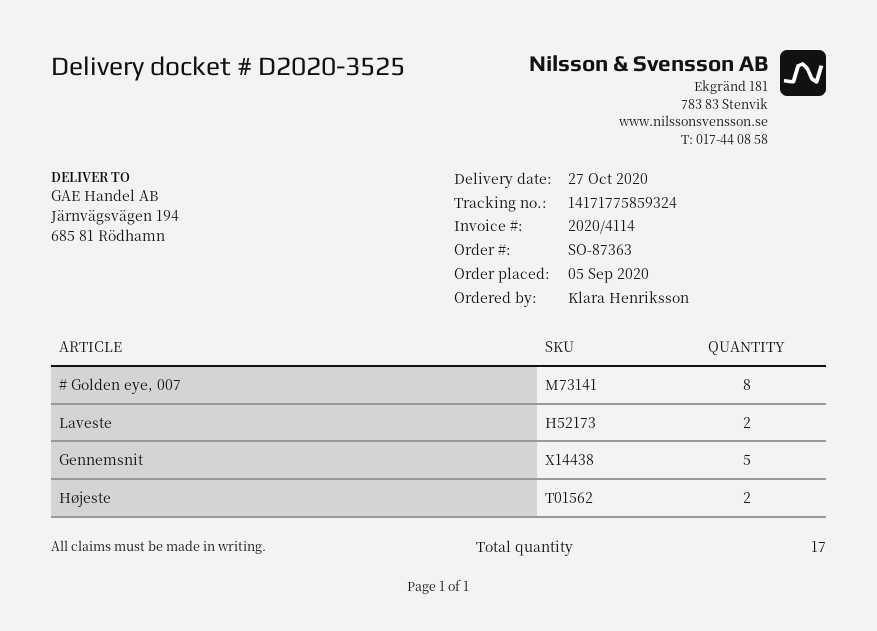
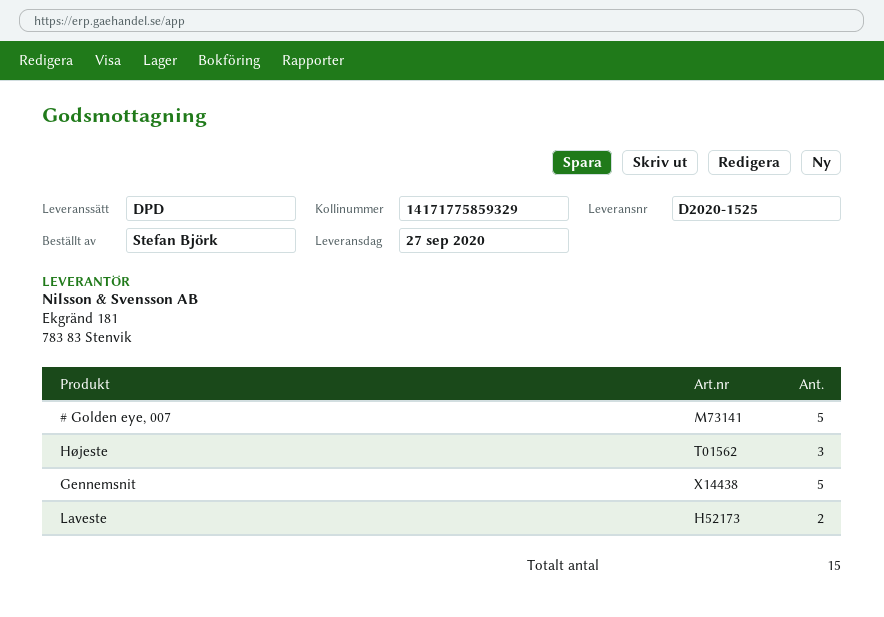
delivery note number: D2020-3525 -> D2020-1525
delivery date: 2020-10-27 -> 2020-09-27
ordered by: Klara Henriksson -> Stefan Björk
tracking number: 14171775859324 -> 14171775859329
# Golden eye, 007: 8 -> 5
Højeste: 2 -> 3
total quantity: 17 -> 15

